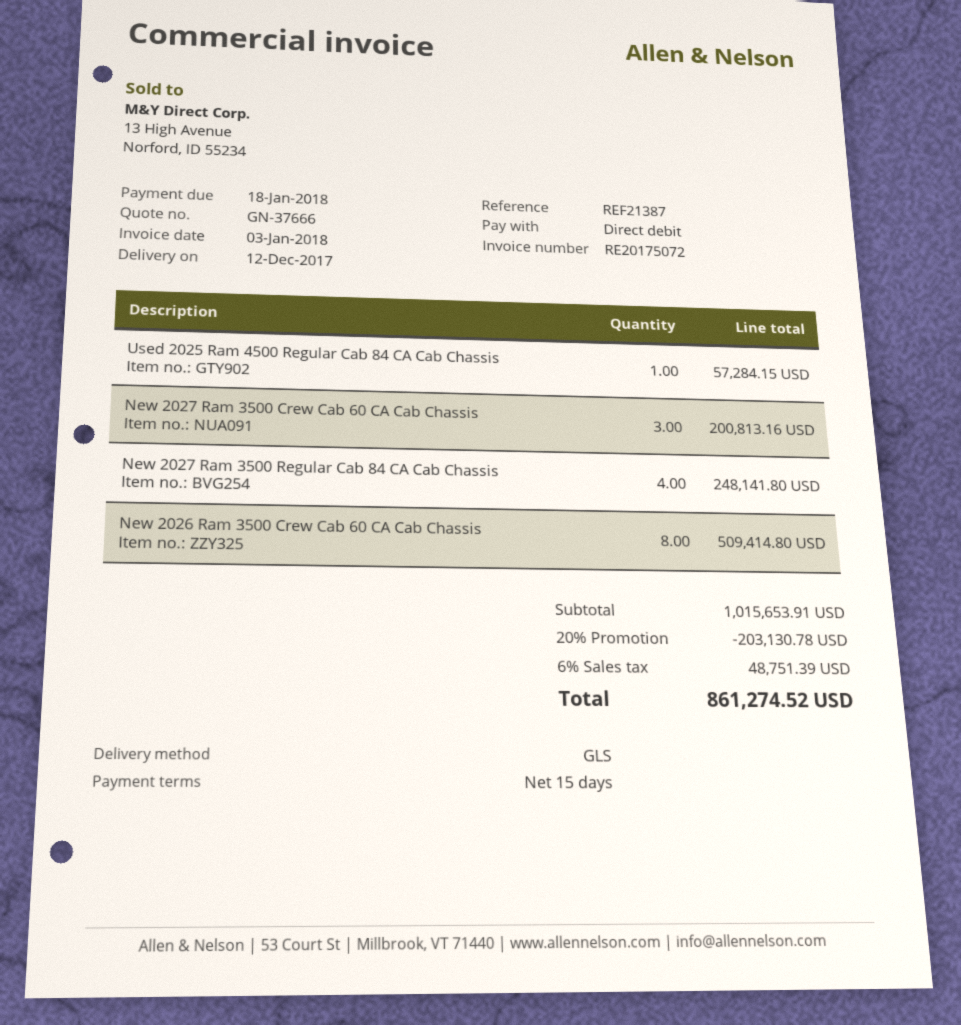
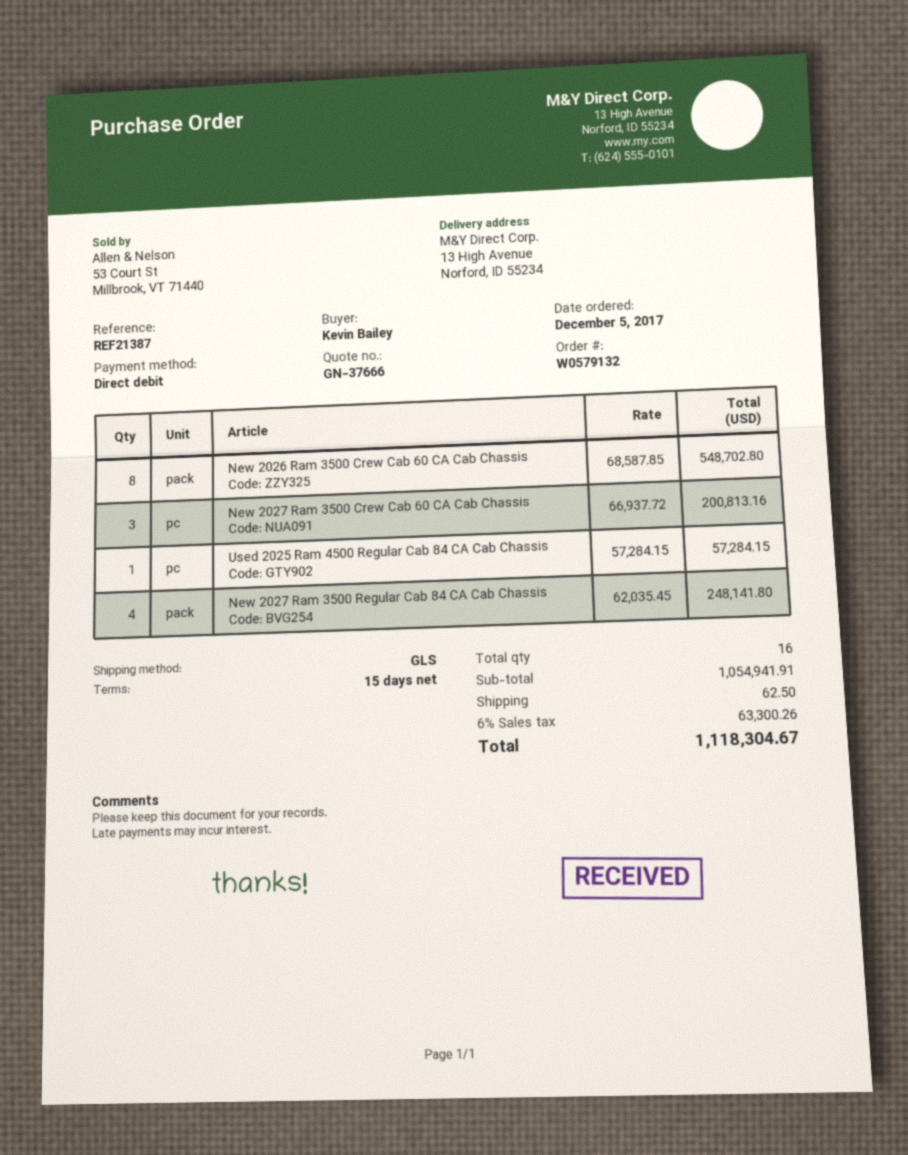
New 2026 Ram 3500 Crew Cab 60 CA Cab Chassis: 8 for 509414.80 -> 8 for 548702.80
subtotal: 1015653.91 -> 1054941.91
discount: 20% = 203130.78 -> none
shipping: none -> 62.50
tax: 6% = 48751.39 -> 6% = 63300.26
total: 861274.52 -> 1118304.67

